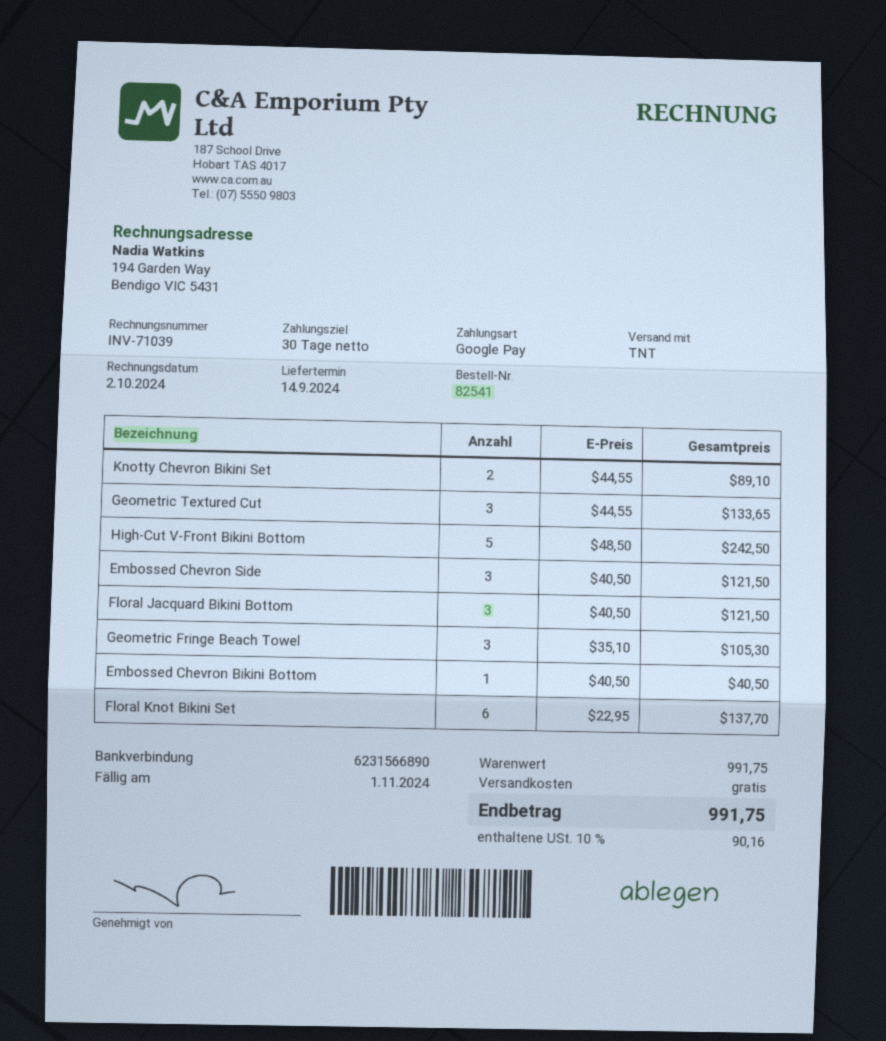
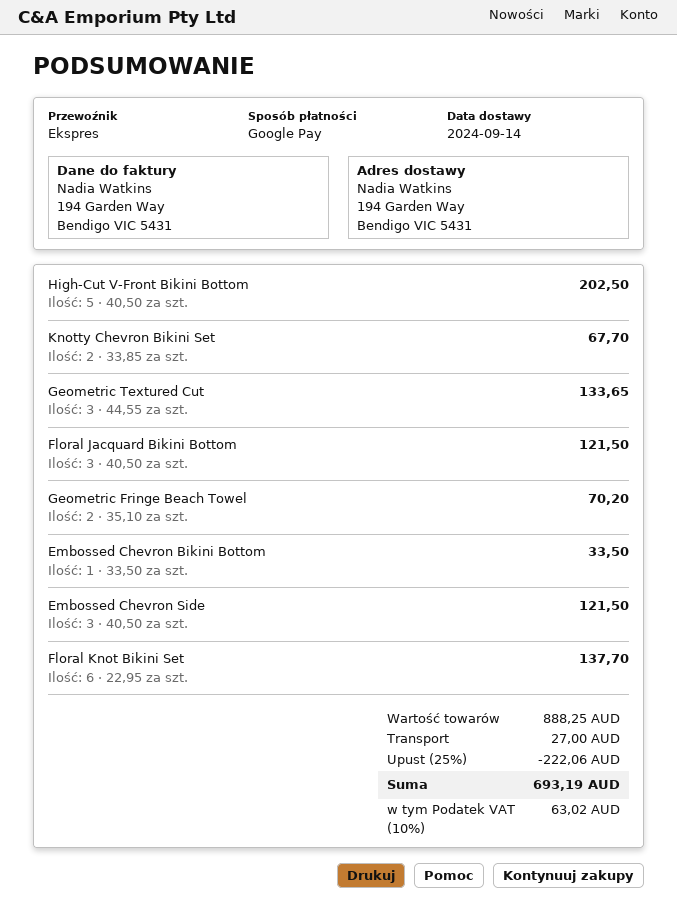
shipping method: TNT -> express
Knotty Chevron Bikini Set: 2 x 44.55 = 89.10 -> 2 x 33.85 = 67.70
High-Cut V-Front Bikini Bottom: 5 x 48.50 = 242.50 -> 5 x 40.50 = 202.50
Geometric Fringe Beach Towel: 3 x 35.10 = 105.30 -> 2 x 35.10 = 70.20
Embossed Chevron Bikini Bottom: 1 x 40.50 = 40.50 -> 1 x 33.50 = 33.50
subtotal: 991.75 -> 888.25
discount: none -> 25% = 222.06
shipping: 0.00 -> 27.00
tax: 10% = 90.16 -> 10% = 63.02
total: 991.75 -> 693.19

